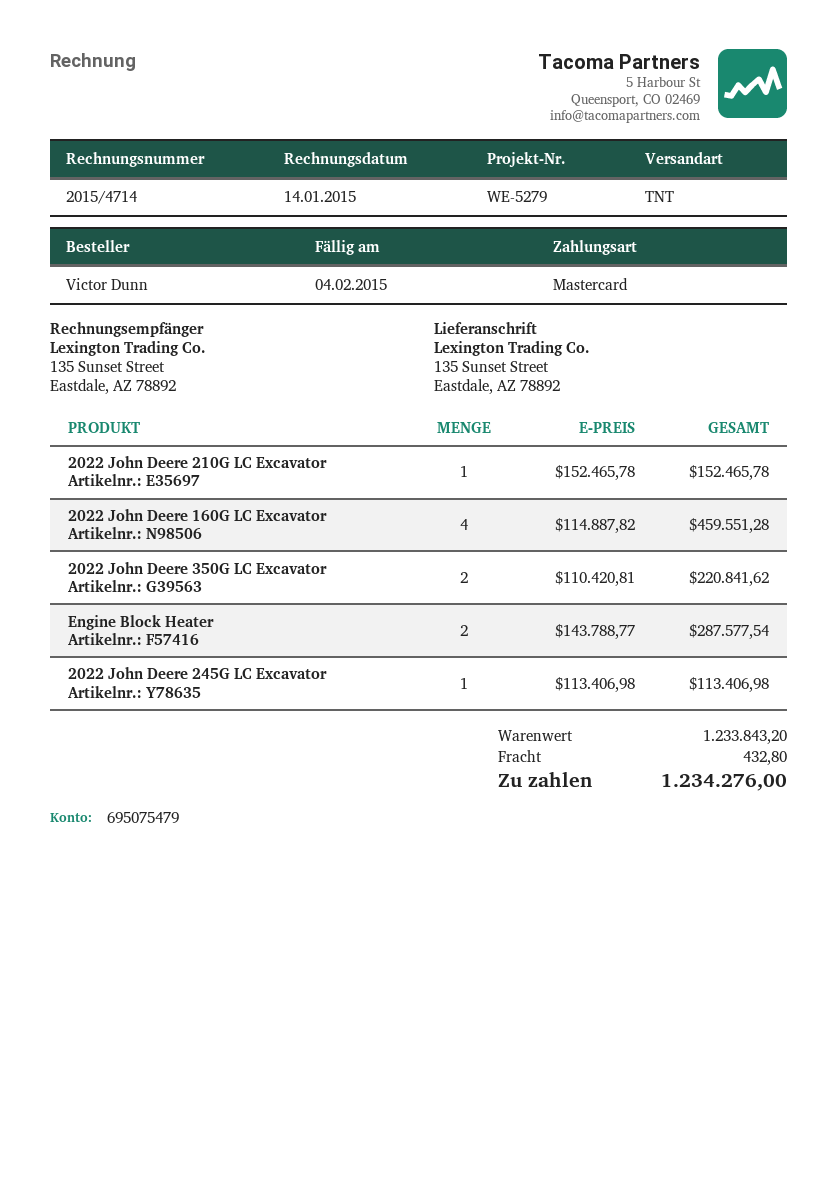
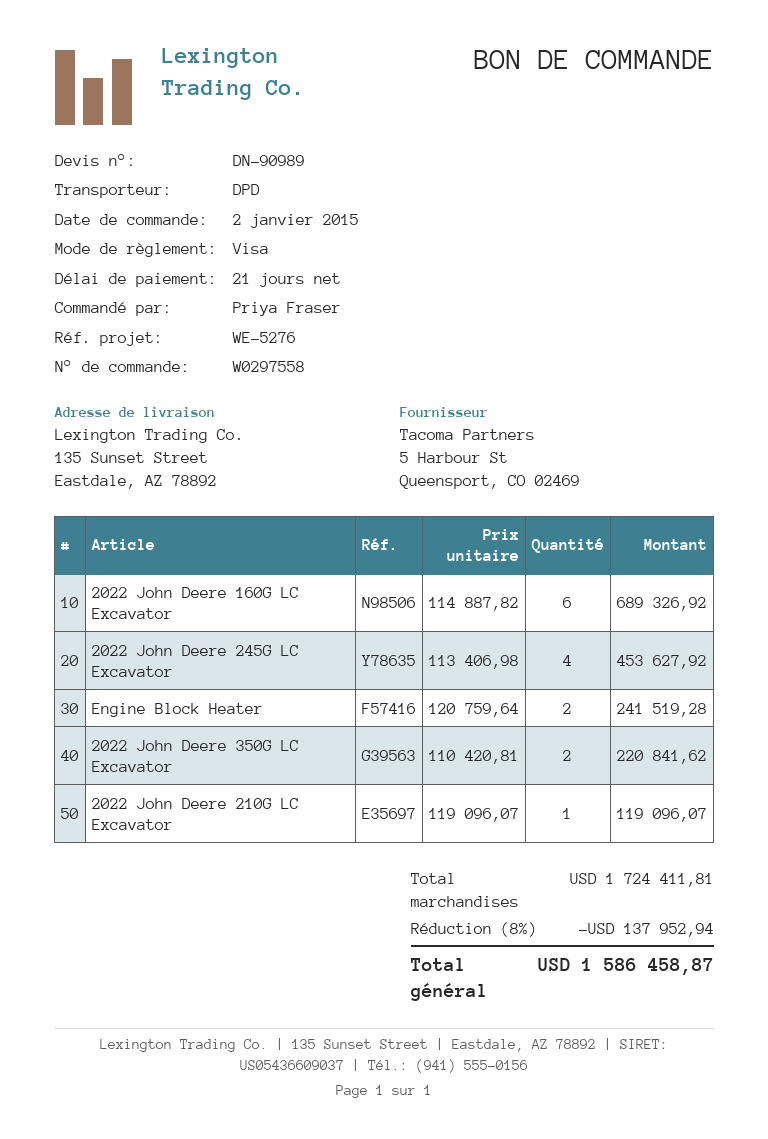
reference: WE-5279 -> WE-5276
ordered by: Victor Dunn -> Priya Fraser
payment method: Mastercard -> Visa
shipping method: TNT -> DPD
2022 John Deere 210G LC Excavator: 1 x 152465.78 = 152465.78 -> 1 x 119096.07 = 119096.07
2022 John Deere 160G LC Excavator: 4 x 114887.82 = 459551.28 -> 6 x 114887.82 = 689326.92
Engine Block Heater: 2 x 143788.77 = 287577.54 -> 2 x 120759.64 = 241519.28
2022 John Deere 245G LC Excavator: 1 x 113406.98 = 113406.98 -> 4 x 113406.98 = 453627.92
subtotal: 1233843.20 -> 1724411.81
discount: none -> 8% = 137952.94
shipping: 432.80 -> none
total: 1234276.00 -> 1586458.87

